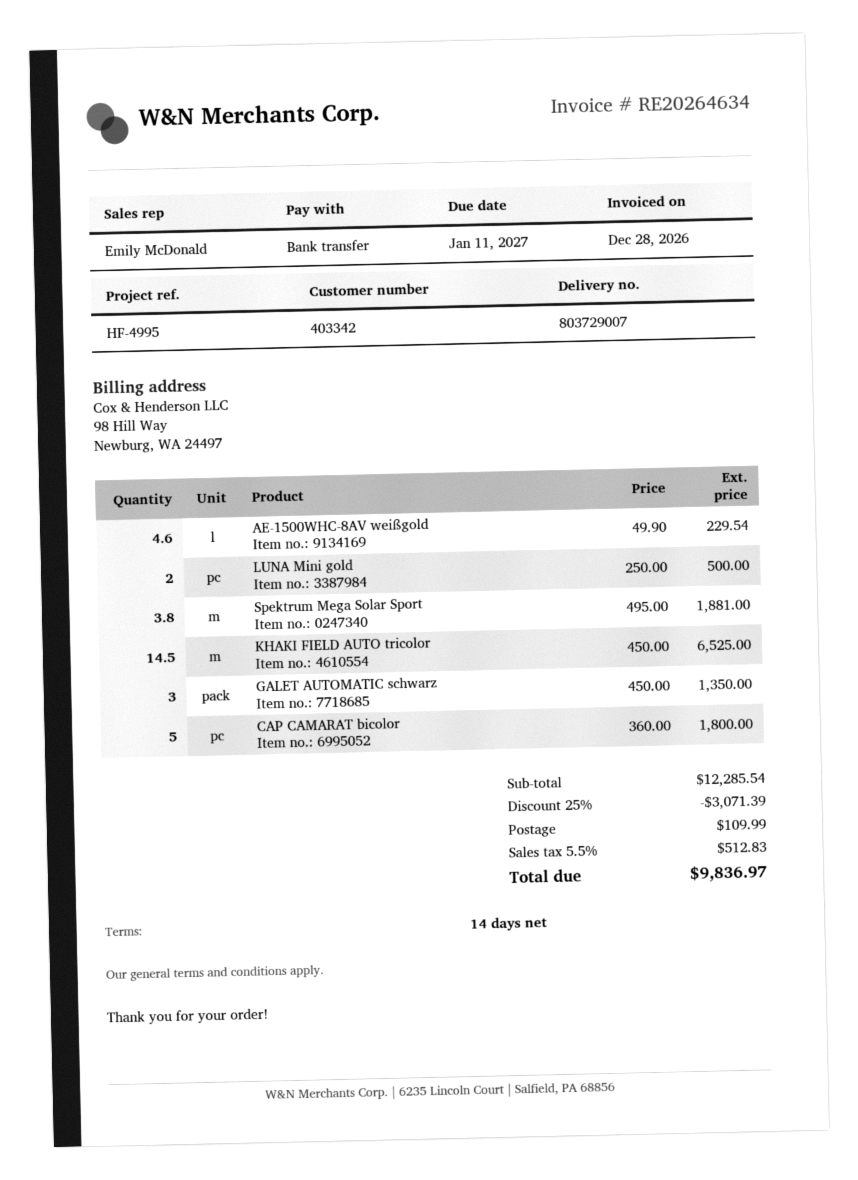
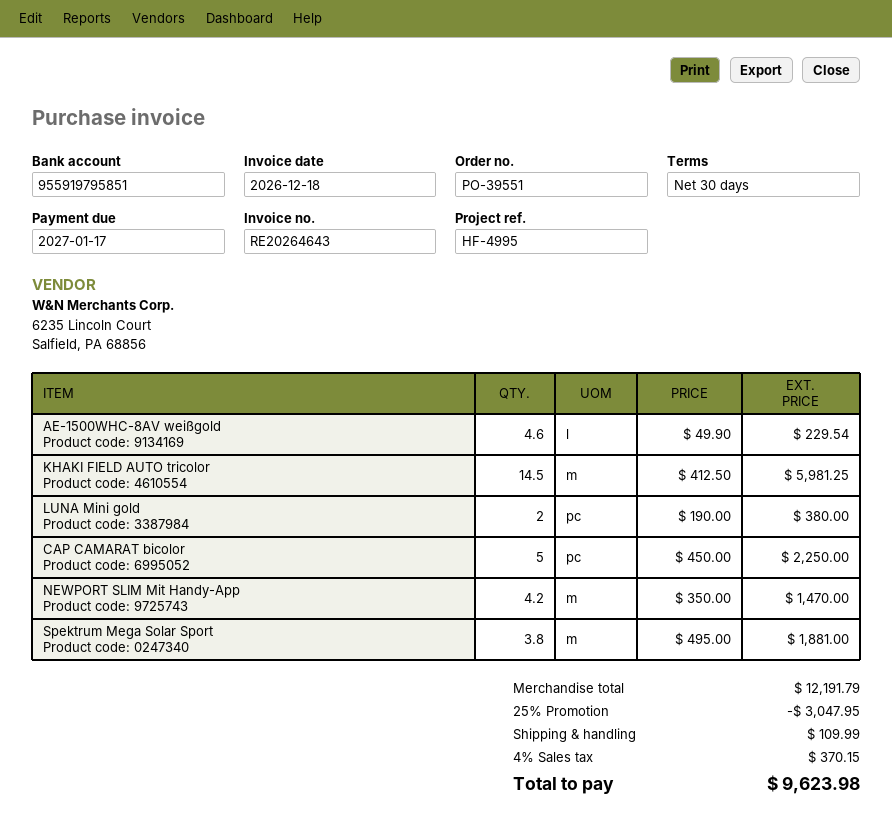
invoice number: RE20264634 -> RE20264643
invoice date: 2026-12-28 -> 2026-12-18
payment terms: 14 days -> 30 days
due date: 2027-01-11 -> 2027-01-17
LUNA Mini gold: 2 x 250.00 = 500.00 -> 2 x 190.00 = 380.00
KHAKI FIELD AUTO tricolor: 14.5 x 450.00 = 6525.00 -> 14.5 x 412.50 = 5981.25
GALET AUTOMATIC schwarz: 3 x 450.00 = 1350.00 -> none
CAP CAMARAT bicolor: 5 x 360.00 = 1800.00 -> 5 x 450.00 = 2250.00
NEWPORT SLIM Mit Handy-App: none -> 4.2 x 350.00 = 1470.00
subtotal: 12285.54 -> 12191.79
discount: 25% = 3071.39 -> 25% = 3047.95
tax: 5.5% = 512.83 -> 4% = 370.15
total: 9836.97 -> 9623.98

